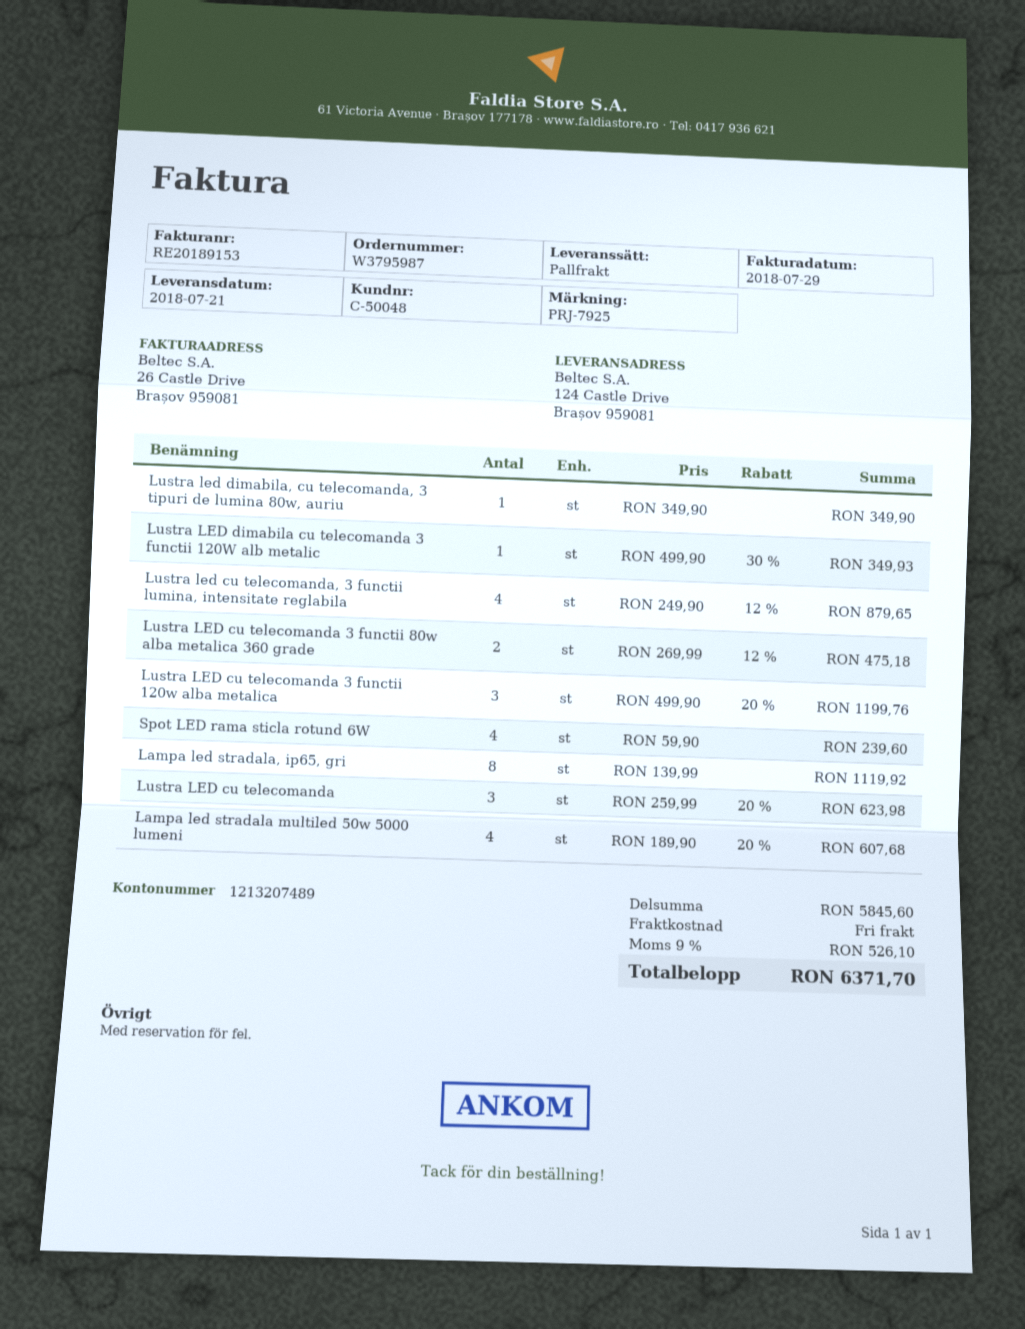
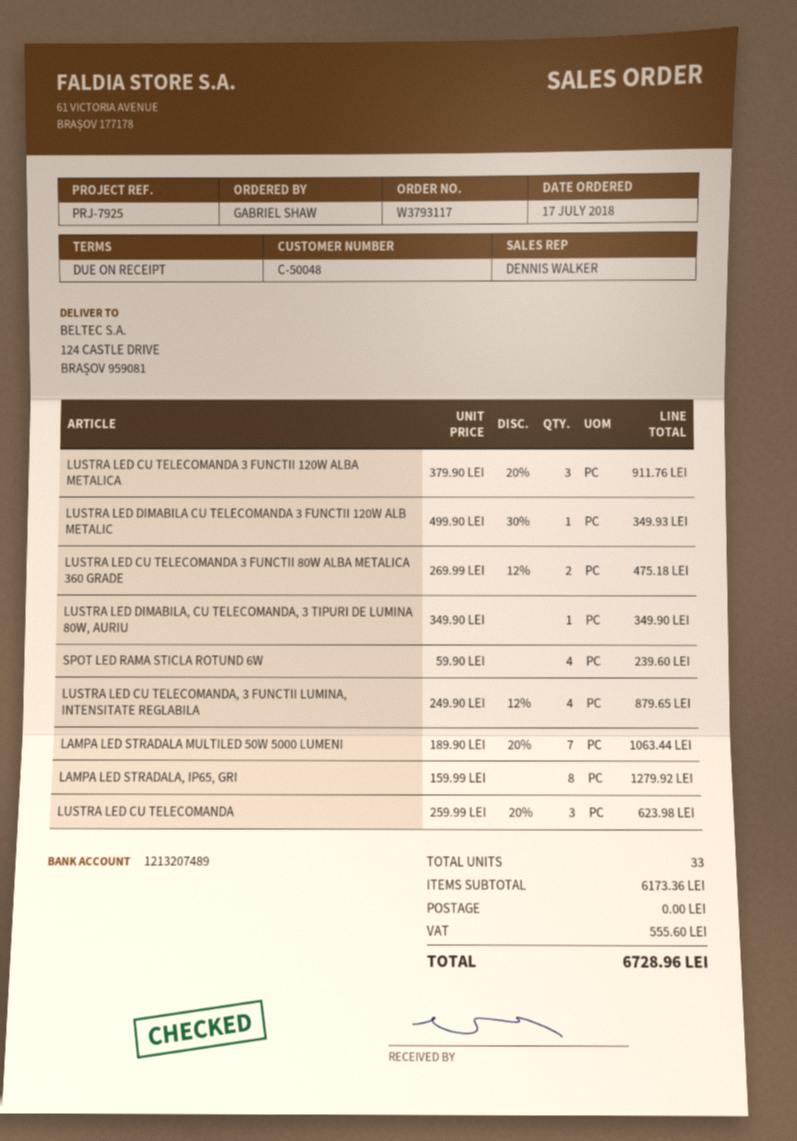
order number: W3795987 -> W3793117
Lustra LED cu telecomanda 3 functii 120w alba metalica: 3 x 499.90 - 20% = 1199.76 -> 3 x 379.90 - 20% = 911.76
Lampa led stradala, ip65, gri: 8 x 139.99 = 1119.92 -> 8 x 159.99 = 1279.92
Lampa led stradala multiled 50w 5000 lumeni: 4 x 189.90 - 20% = 607.68 -> 7 x 189.90 - 20% = 1063.44
subtotal: 5845.60 -> 6173.36
tax: 526.10 -> 555.60
total: 6371.70 -> 6728.96

